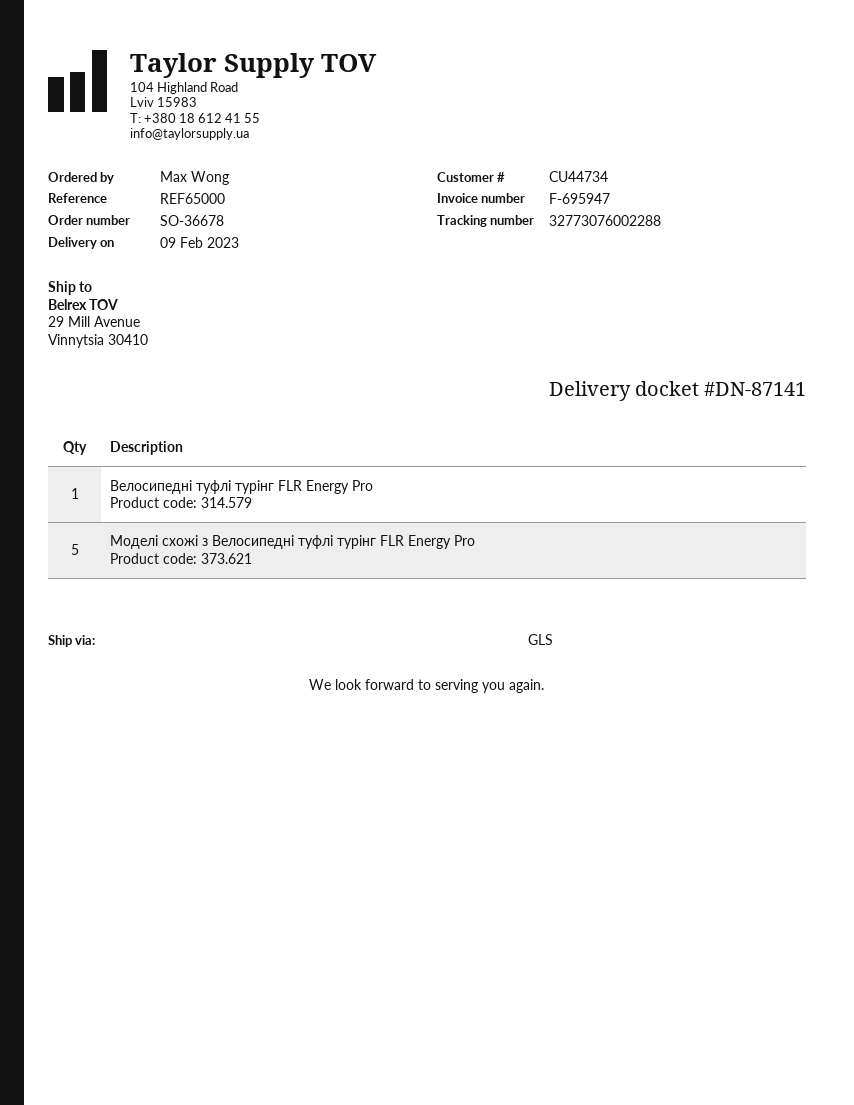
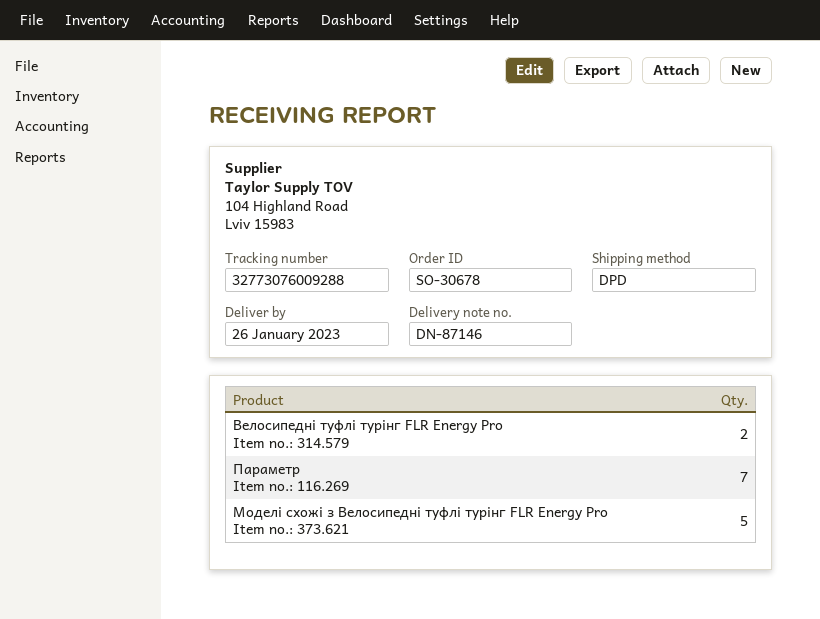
order number: SO-36678 -> SO-30678
delivery note number: DN-87141 -> DN-87146
delivery date: 2023-02-09 -> 2023-01-26
shipping method: GLS -> DPD
tracking number: 32773076002288 -> 32773076009288
Велосипедні туфлі турінг FLR Energy Pro: 1 -> 2
Параметр: none -> 7

